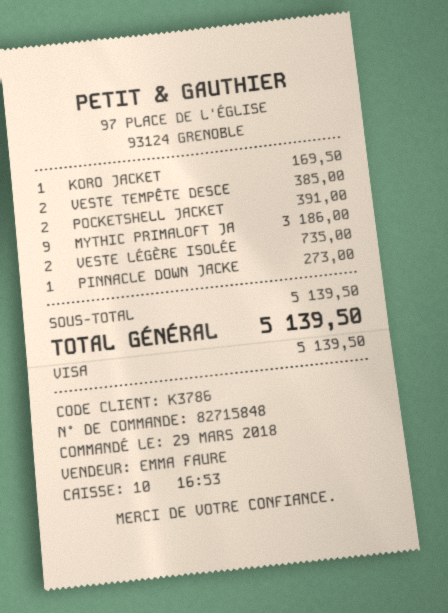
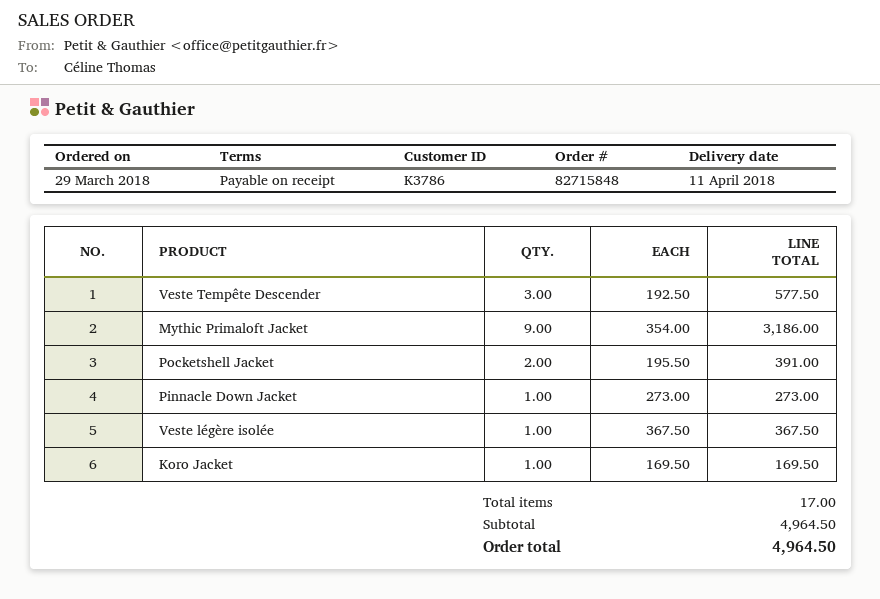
VESTE TEMPÊTE DESCE: 2 for 385.00 -> 3 for 577.50
VESTE LÉGÈRE ISOLÉE: 2 for 735.00 -> 1 for 367.50
subtotal: 5139.50 -> 4964.50
total: 5139.50 -> 4964.50

